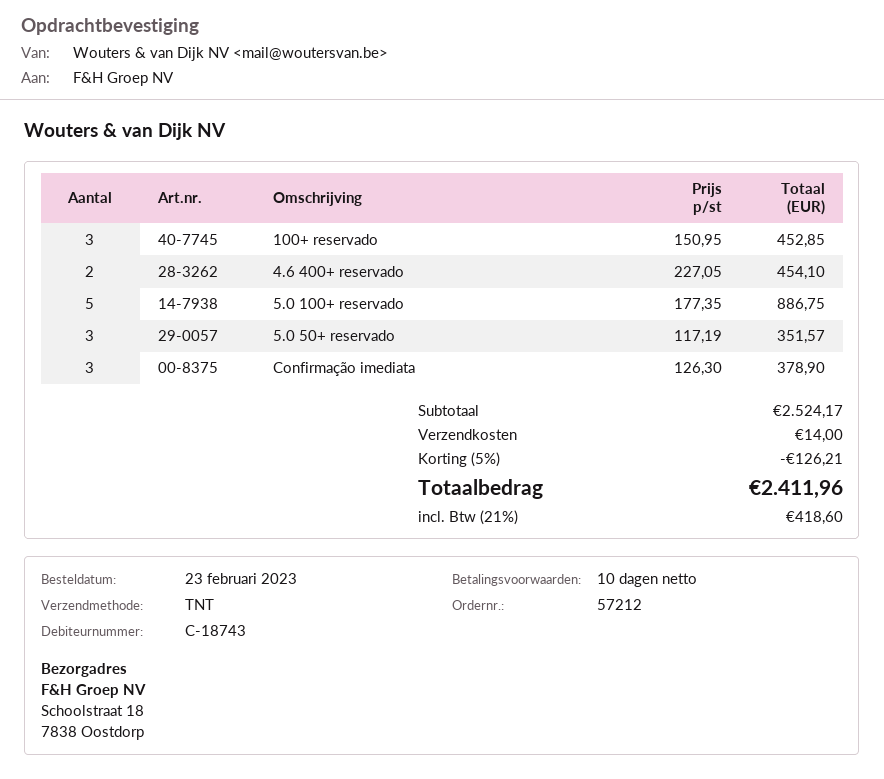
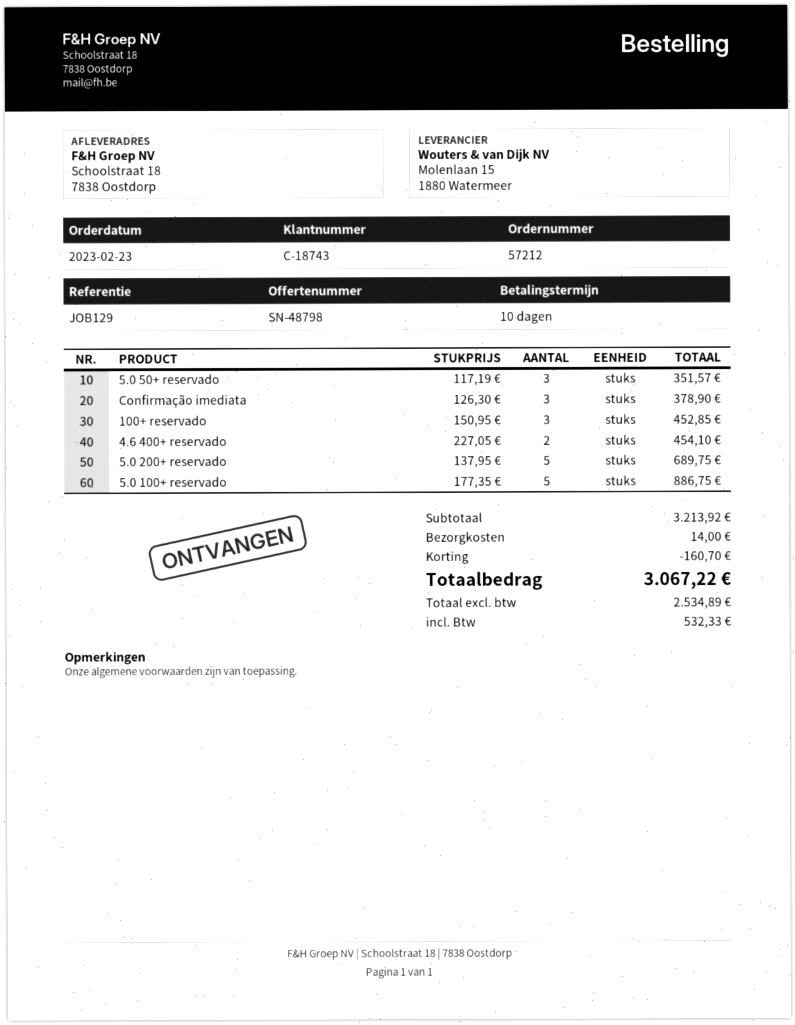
5.0 200+ reservado: none -> 5 x 137.95 = 689.75
subtotal: 2524.17 -> 3213.92
discount: 126.21 -> 160.70
tax: 418.60 -> 532.33
total: 2411.96 -> 3067.22

